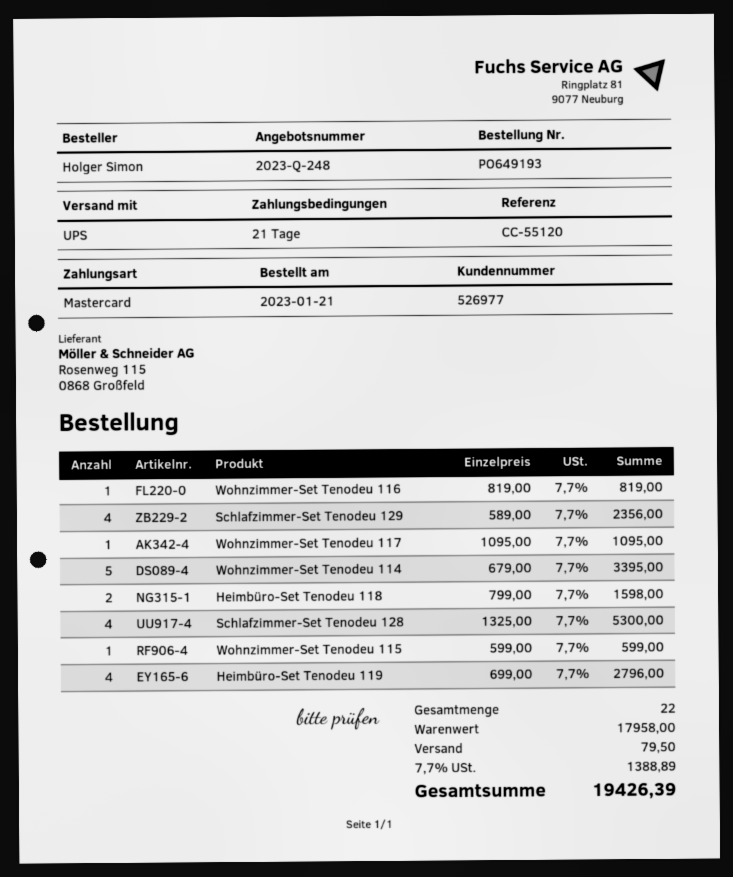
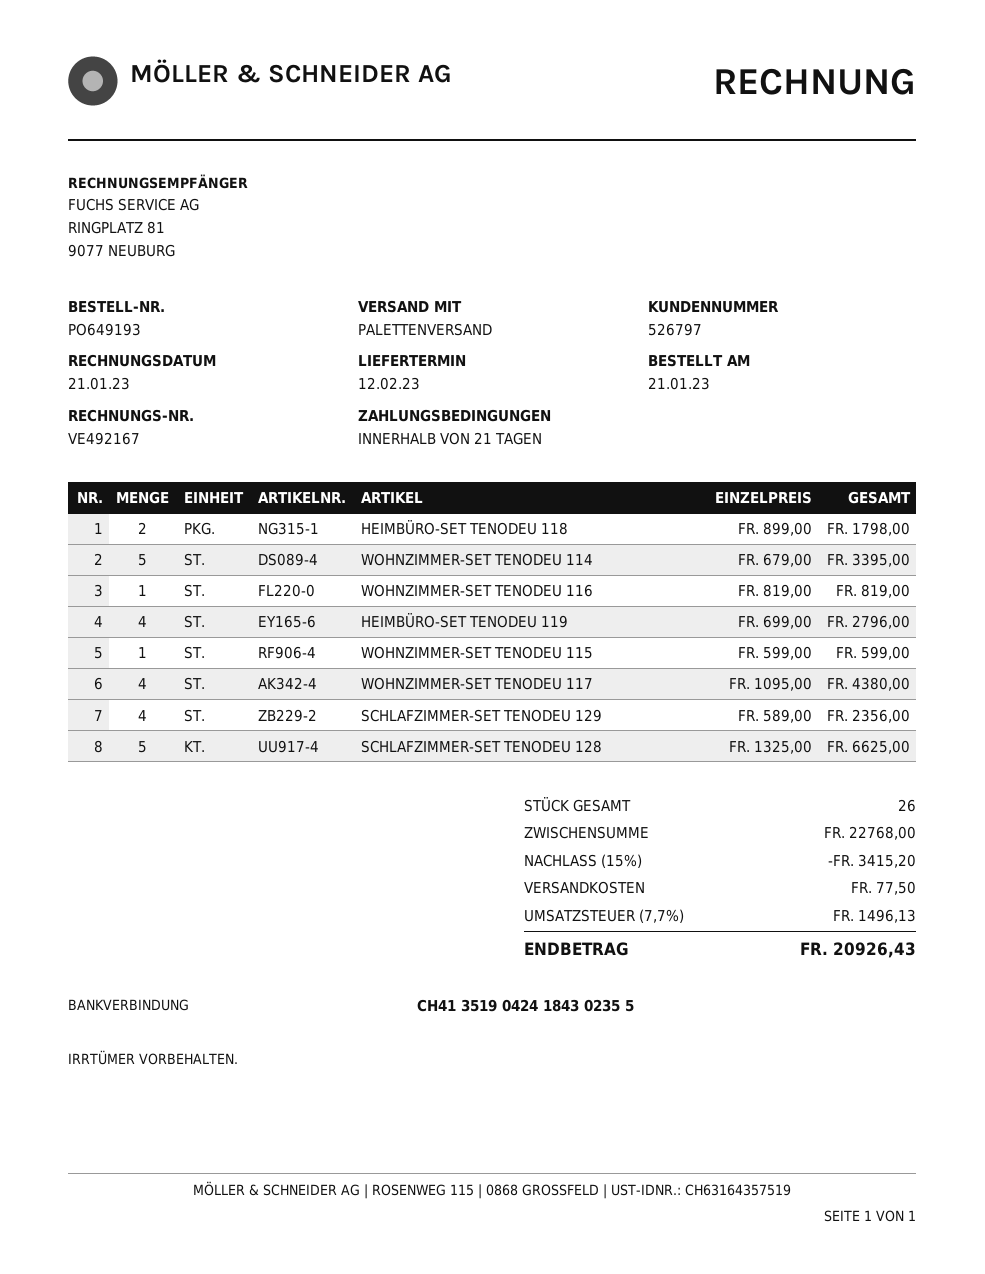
customer number: 526977 -> 526797
shipping method: UPS -> pallet freight
Wohnzimmer-Set Tenodeu 117: 1 x 1095.00 = 1095.00 -> 4 x 1095.00 = 4380.00
Heimbüro-Set Tenodeu 118: 2 x 799.00 = 1598.00 -> 2 x 899.00 = 1798.00
Schlafzimmer-Set Tenodeu 128: 4 x 1325.00 = 5300.00 -> 5 x 1325.00 = 6625.00
total quantity: 22 -> 26
subtotal: 17958.00 -> 22768.00
discount: none -> 15% = 3415.20
shipping: 79.50 -> 77.50
tax: 7.7% = 1388.89 -> 7.7% = 1496.13
total: 19426.39 -> 20926.43

